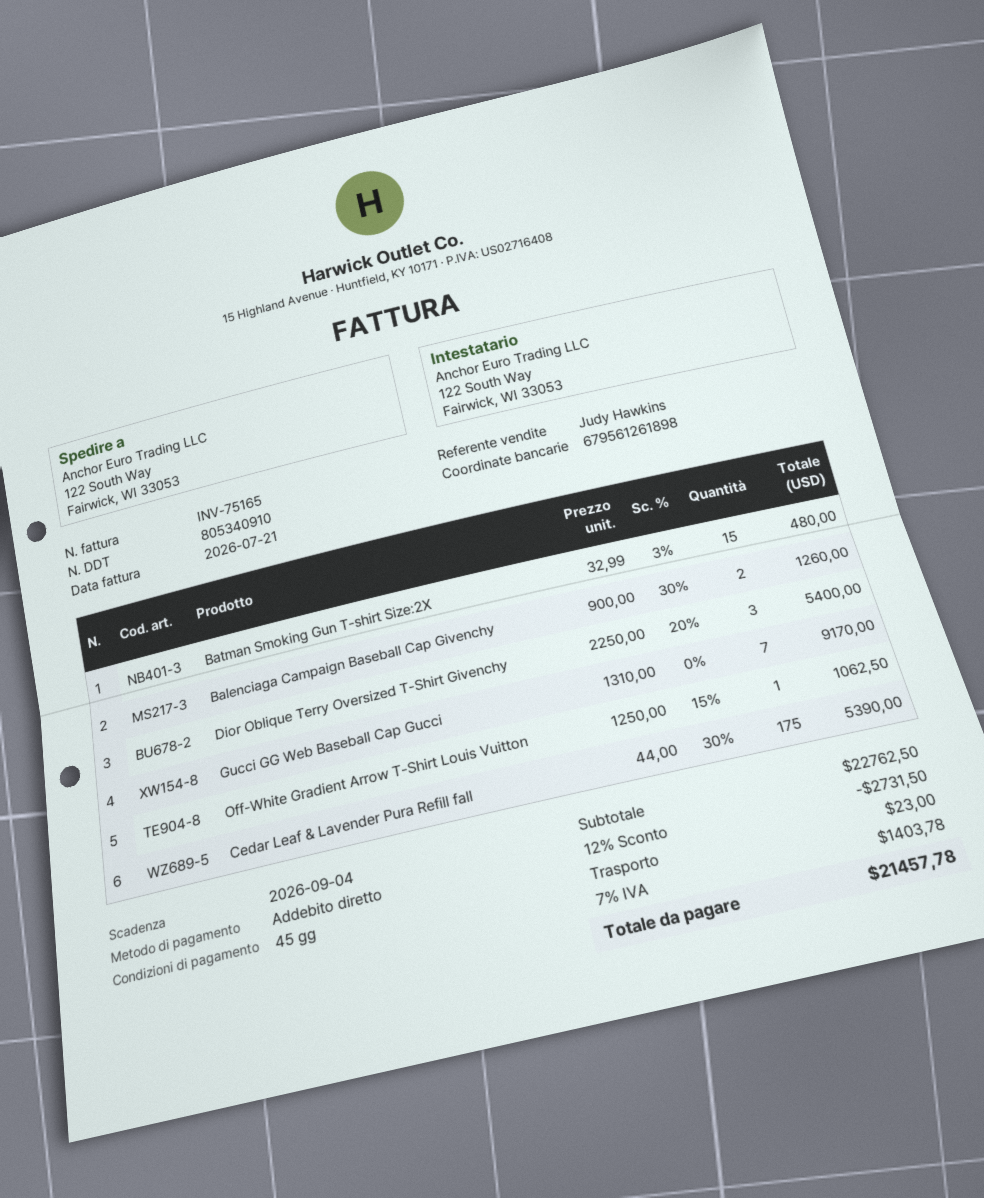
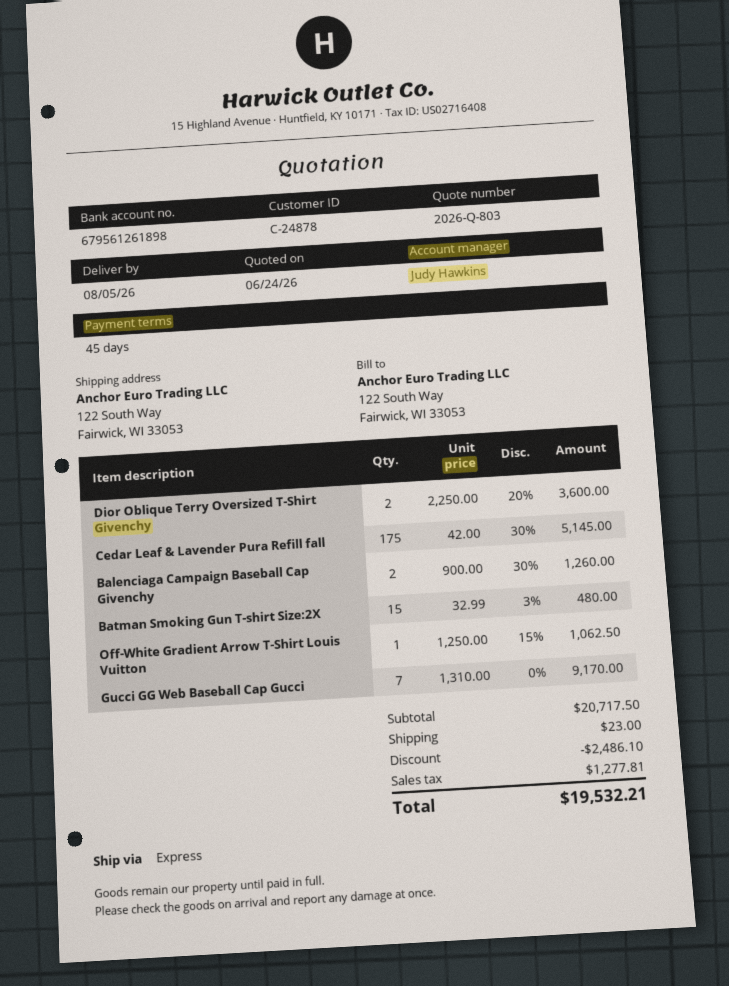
Dior Oblique Terry Oversized T-Shirt Givenchy: 3 x 2250.00 - 20% = 5400.00 -> 2 x 2250.00 - 20% = 3600.00
Cedar Leaf & Lavender Pura Refill fall: 175 x 44.00 - 30% = 5390.00 -> 175 x 42.00 - 30% = 5145.00
subtotal: 22762.50 -> 20717.50
discount: 2731.50 -> 2486.10
tax: 1403.78 -> 1277.81
total: 21457.78 -> 19532.21

